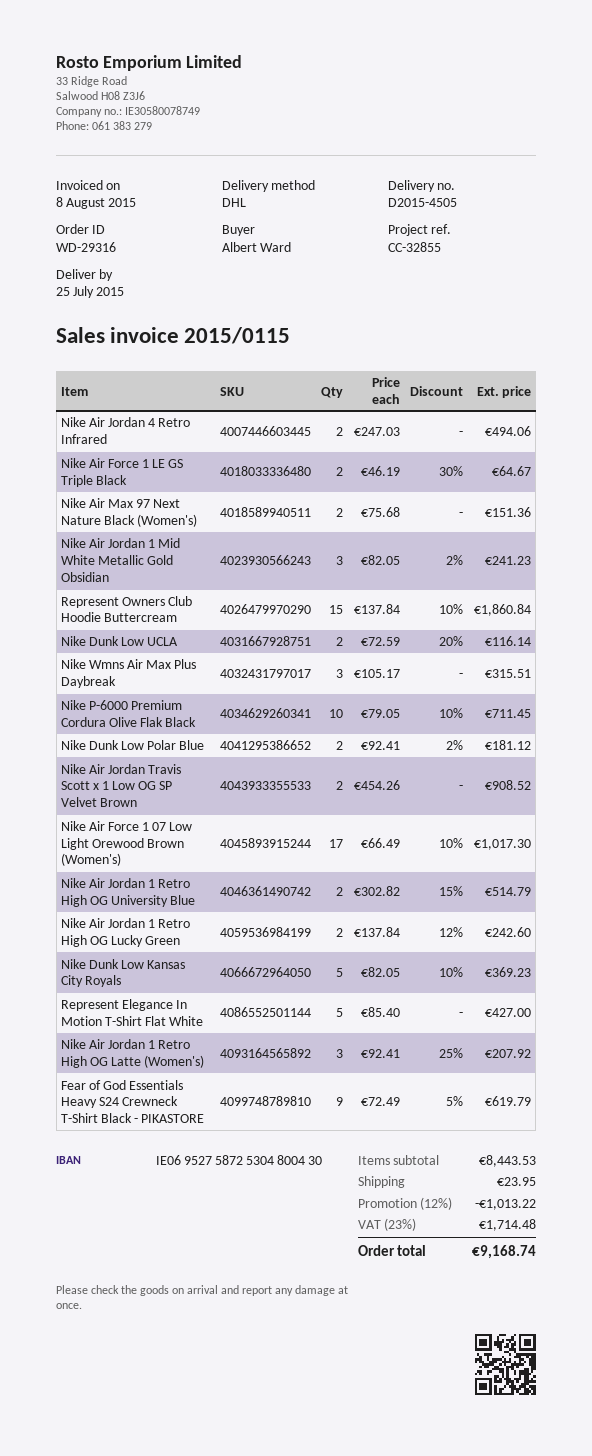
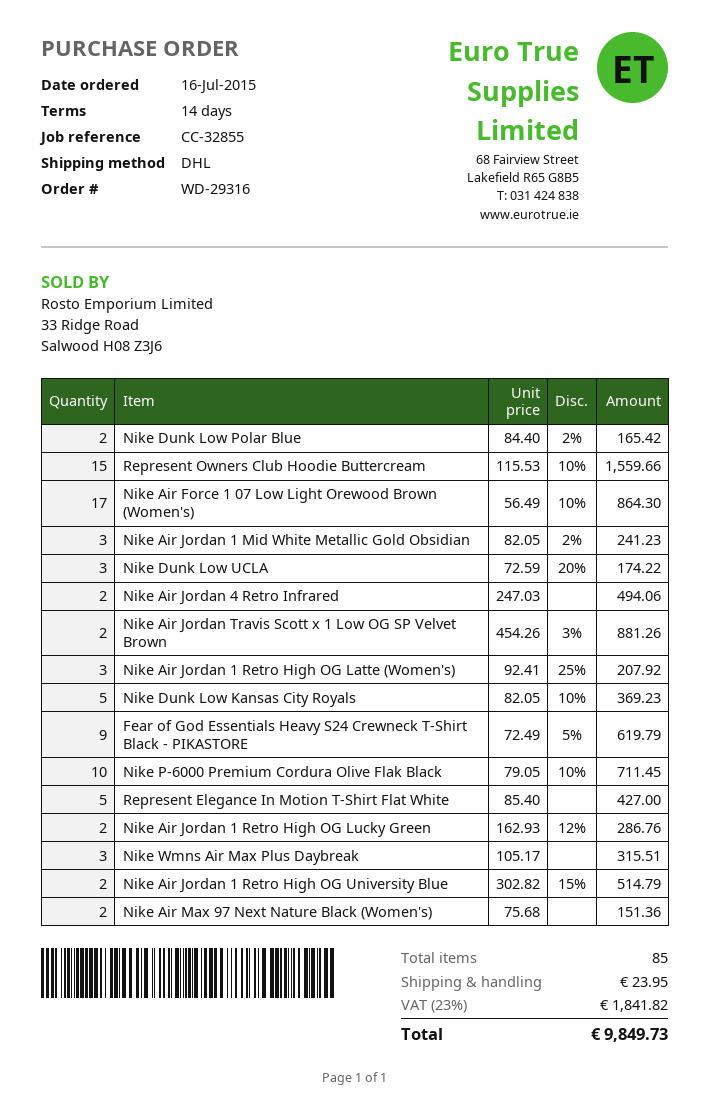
Nike Air Force 1 LE GS Triple Black: 2 x 46.19 - 30% = 64.67 -> none
Represent Owners Club Hoodie Buttercream: 15 x 137.84 - 10% = 1860.84 -> 15 x 115.53 - 10% = 1559.66
Nike Dunk Low UCLA: 2 x 72.59 - 20% = 116.14 -> 3 x 72.59 - 20% = 174.22
Nike Dunk Low Polar Blue: 2 x 92.41 - 2% = 181.12 -> 2 x 84.40 - 2% = 165.42
Nike Air Jordan Travis Scott x 1 Low OG SP Velvet Brown: 2 x 454.26 = 908.52 -> 2 x 454.26 - 3% = 881.26
Nike Air Force 1 07 Low Light Orewood Brown (Women's): 17 x 66.49 - 10% = 1017.30 -> 17 x 56.49 - 10% = 864.30
Nike Air Jordan 1 Retro High OG Lucky Green: 2 x 137.84 - 12% = 242.60 -> 2 x 162.93 - 12% = 286.76
discount: 12% = 1013.22 -> none
tax: 23% = 1714.48 -> 23% = 1841.82
total: 9168.74 -> 9849.73

